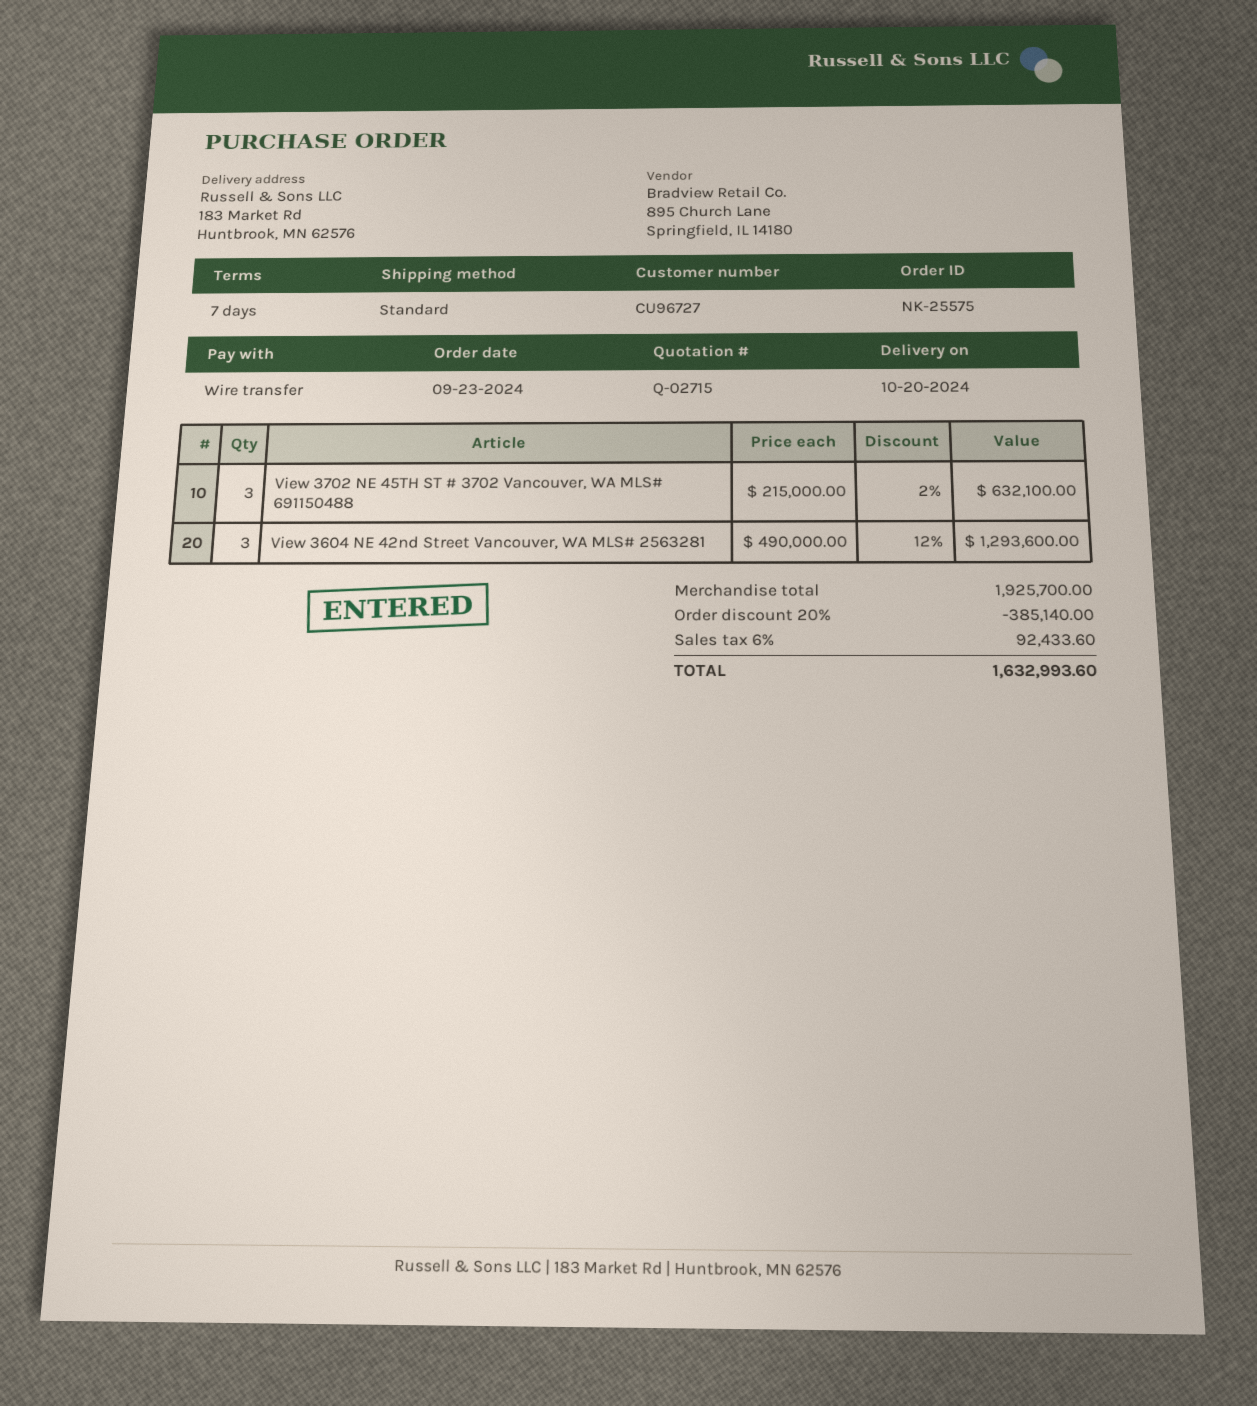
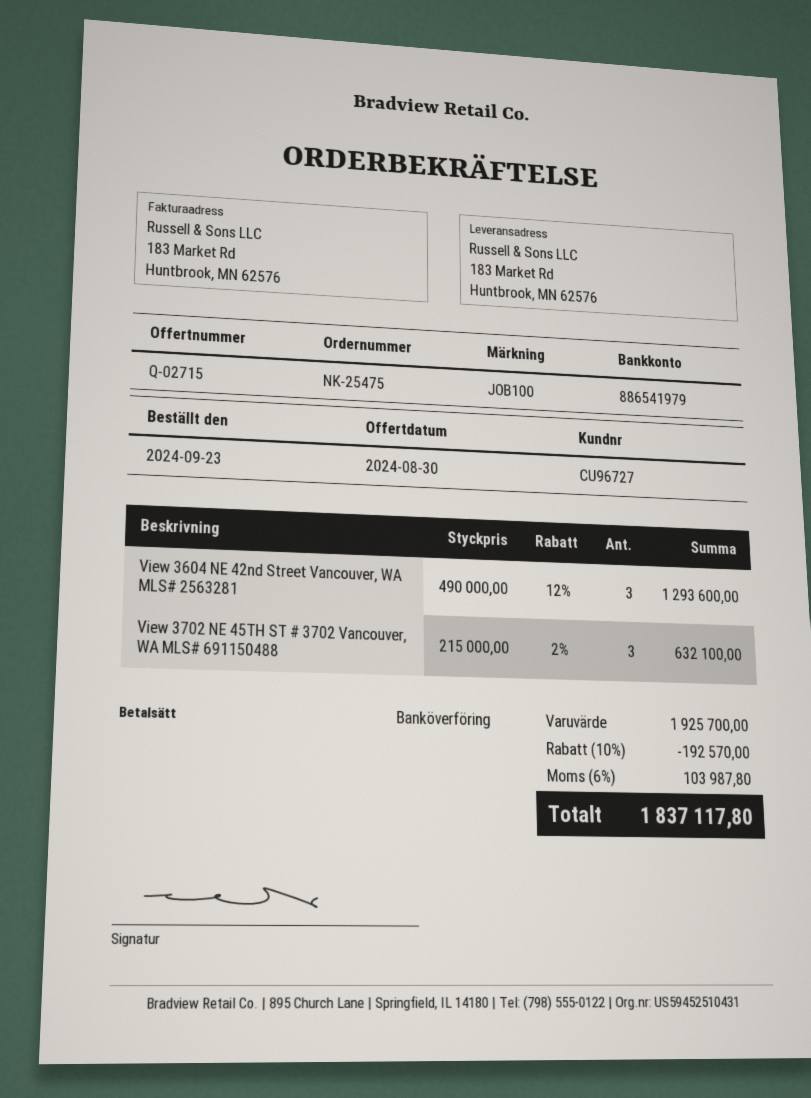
order number: NK-25575 -> NK-25475
discount: 20% = 385140.00 -> 10% = 192570.00
tax: 6% = 92433.60 -> 6% = 103987.80
total: 1632993.60 -> 1837117.80

